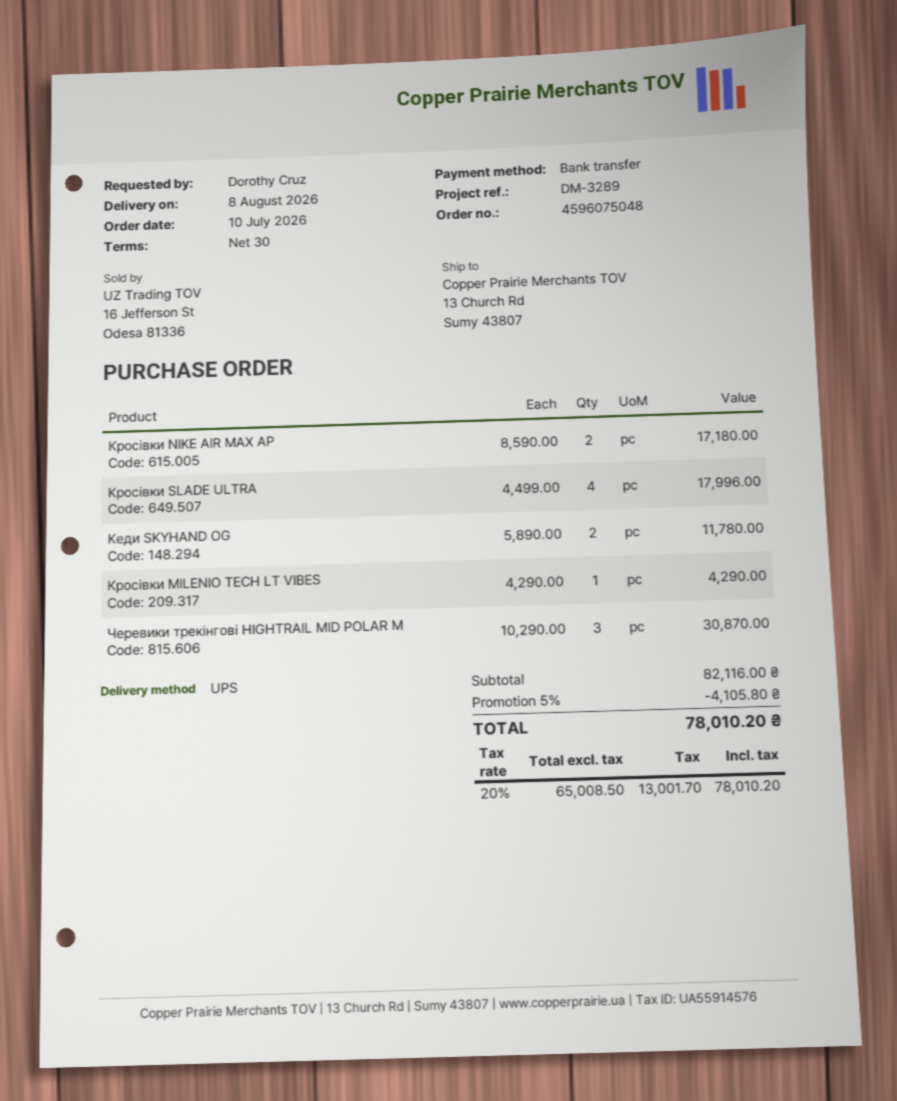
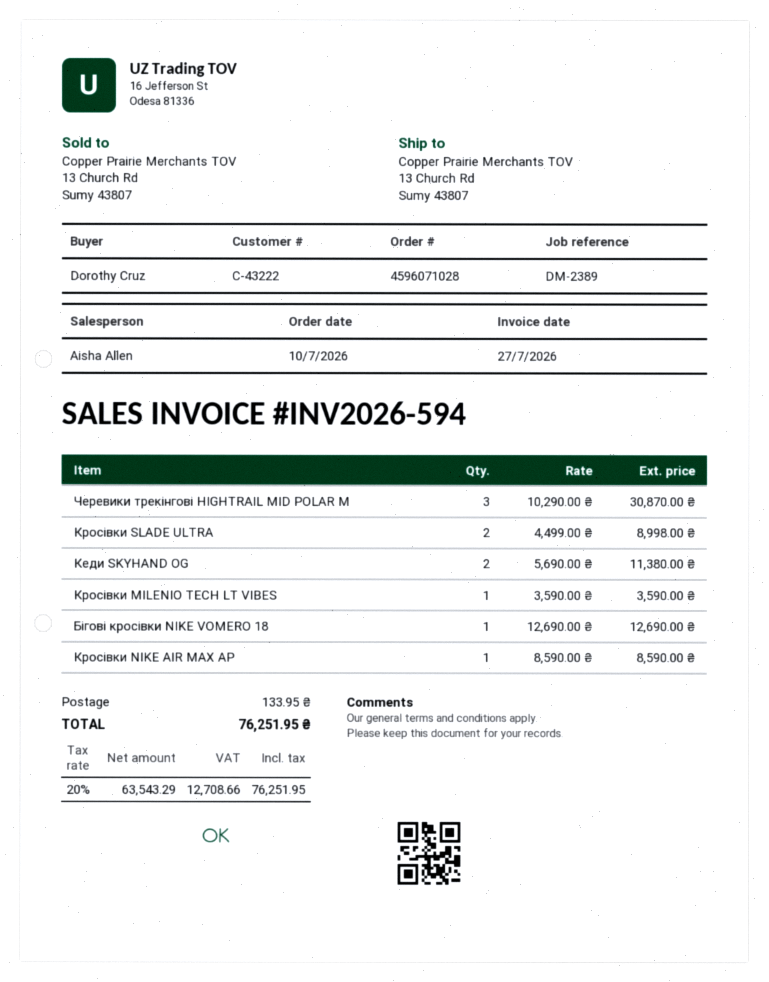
order number: 4596075048 -> 4596071028
reference: DM-3289 -> DM-2389
Кросівки NIKE AIR MAX AP: 2 x 8590.00 = 17180.00 -> 1 x 8590.00 = 8590.00
Кросівки SLADE ULTRA: 4 x 4499.00 = 17996.00 -> 2 x 4499.00 = 8998.00
Кеди SKYHAND OG: 2 x 5890.00 = 11780.00 -> 2 x 5690.00 = 11380.00
Кросівки MILENIO TECH LT VIBES: 1 x 4290.00 = 4290.00 -> 1 x 3590.00 = 3590.00
Бігові кросівки NIKE VOMERO 18: none -> 1 x 12690.00 = 12690.00
discount: 5% = 4105.80 -> none
shipping: none -> 133.95
net: 65008.50 -> 63543.29
tax: 20% = 13001.70 -> 20% = 12708.66
total: 78010.20 -> 76251.95

